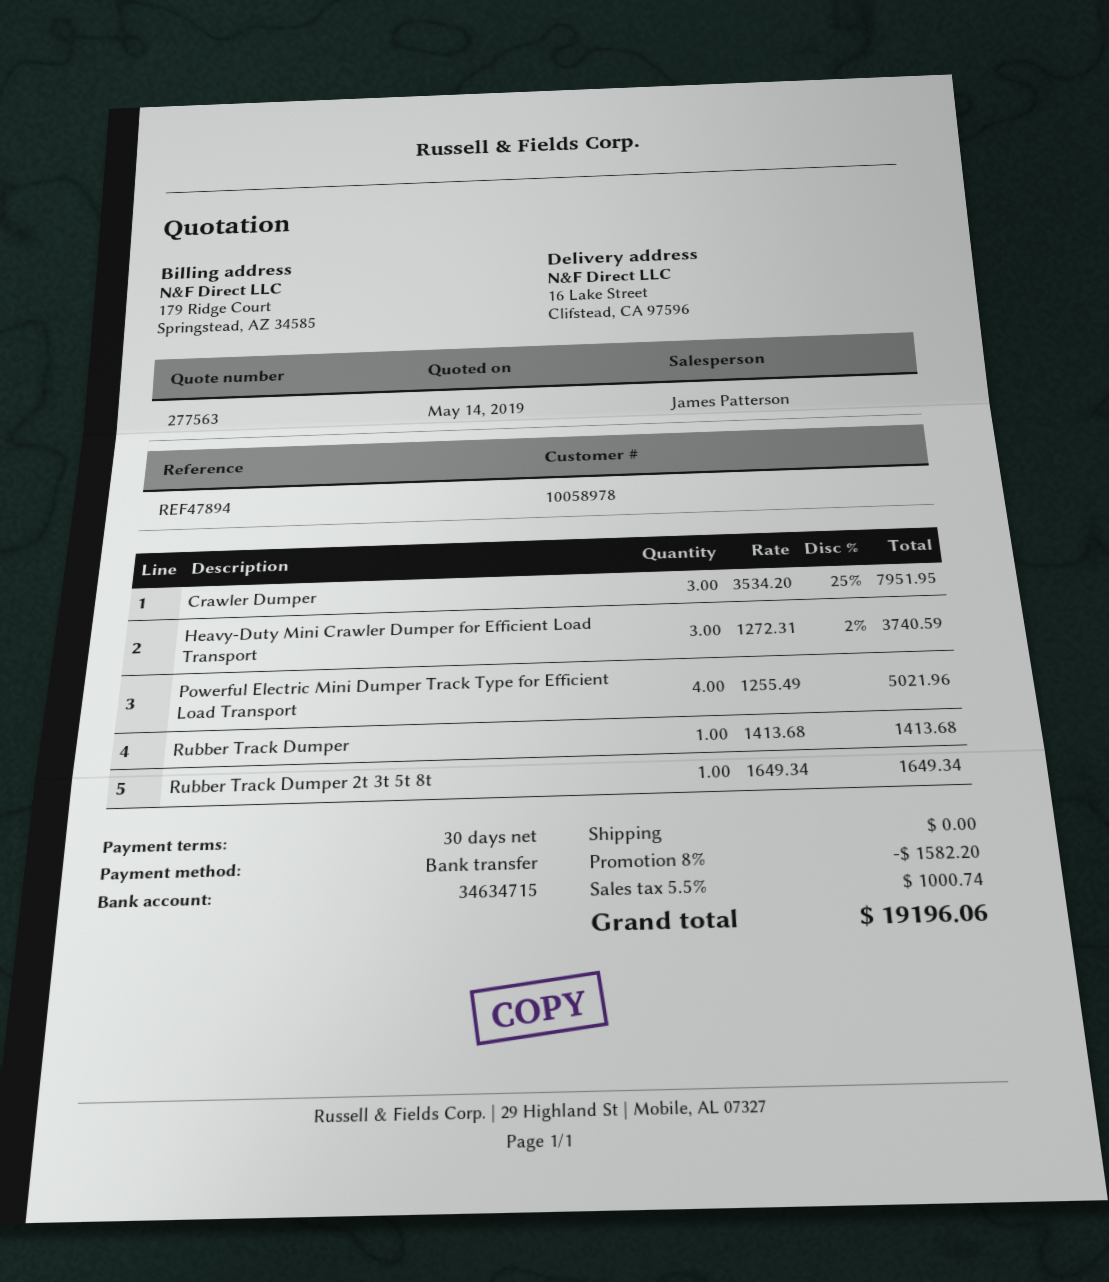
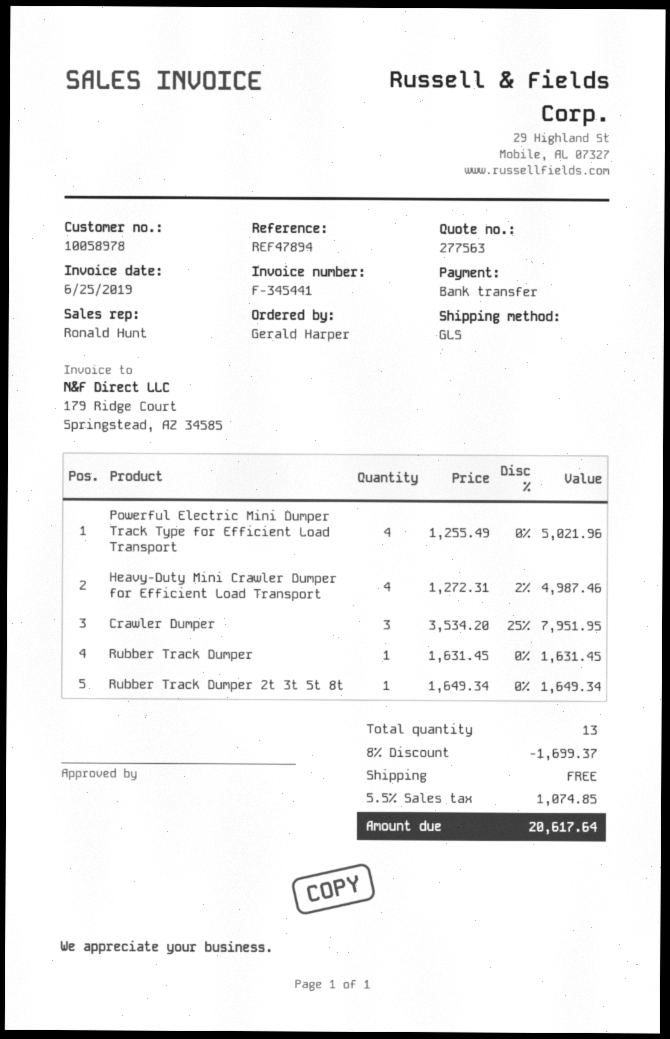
sales rep: James Patterson -> Ronald Hunt
Heavy-Duty Mini Crawler Dumper for Efficient Load Transport: 3 x 1272.31 - 2% = 3740.59 -> 4 x 1272.31 - 2% = 4987.46
Rubber Track Dumper: 1 x 1413.68 = 1413.68 -> 1 x 1631.45 = 1631.45
discount: 8% = 1582.20 -> 8% = 1699.37
tax: 5.5% = 1000.74 -> 5.5% = 1074.85
total: 19196.06 -> 20617.64

